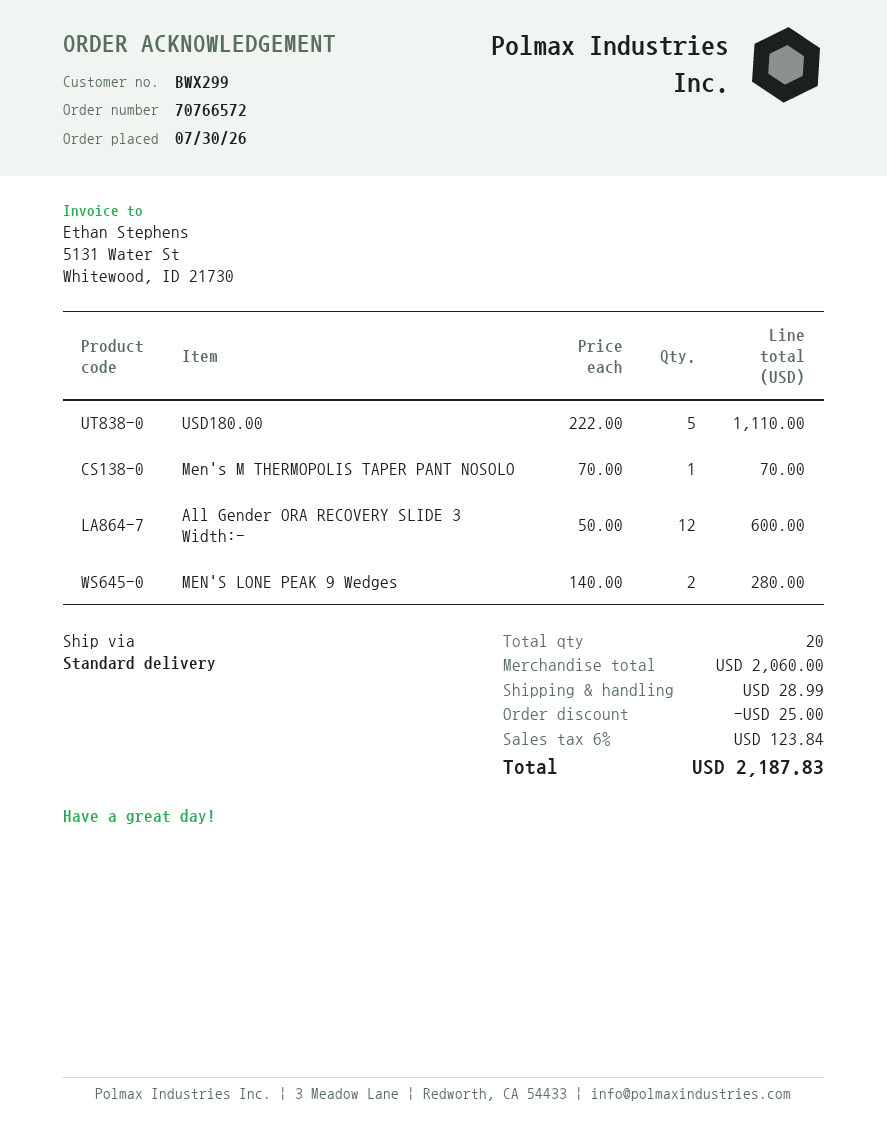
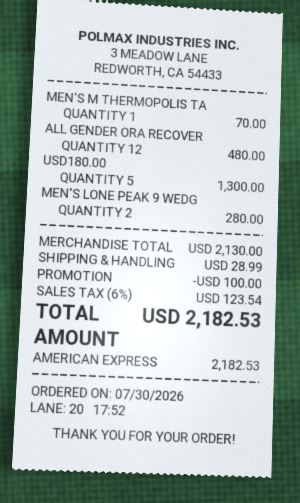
USD180.00: 5 for 1110.00 -> 5 for 1300.00
All Gender ORA RECOVERY SLIDE 3 Width:-: 12 for 600.00 -> 12 for 480.00
subtotal: 2060.00 -> 2130.00
discount: 25.00 -> 100.00
tax: 6% = 123.84 -> 6% = 123.54
total: 2187.83 -> 2182.53

